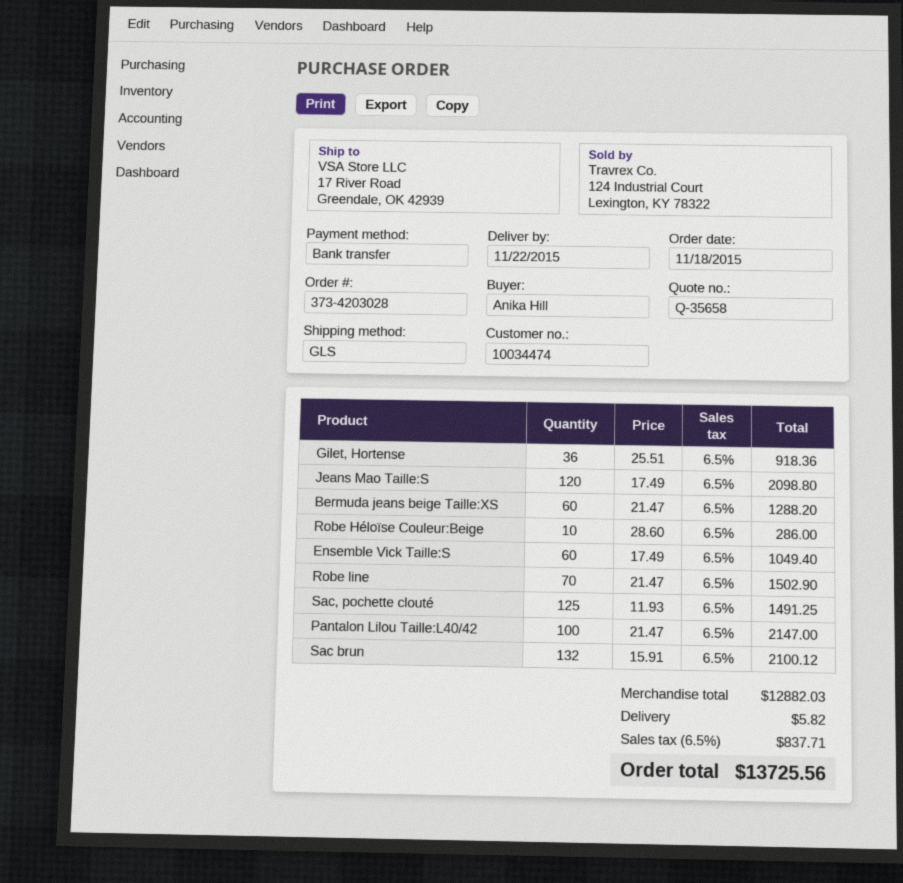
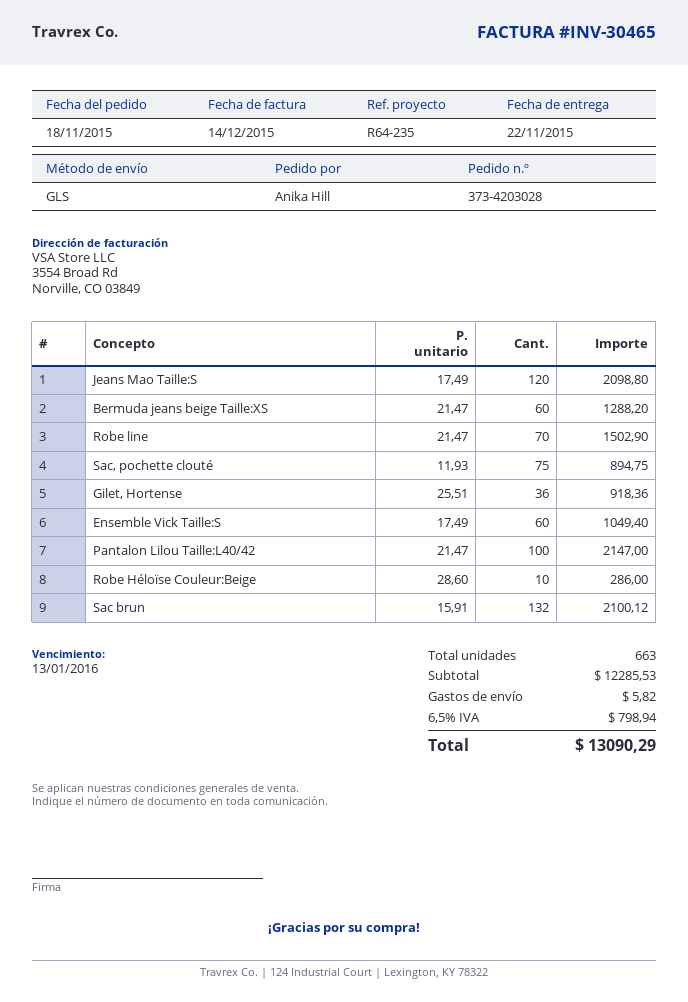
Sac, pochette clouté: 125 x 11.93 = 1491.25 -> 75 x 11.93 = 894.75
subtotal: 12882.03 -> 12285.53
tax: 6.5% = 837.71 -> 6.5% = 798.94
total: 13725.56 -> 13090.29

